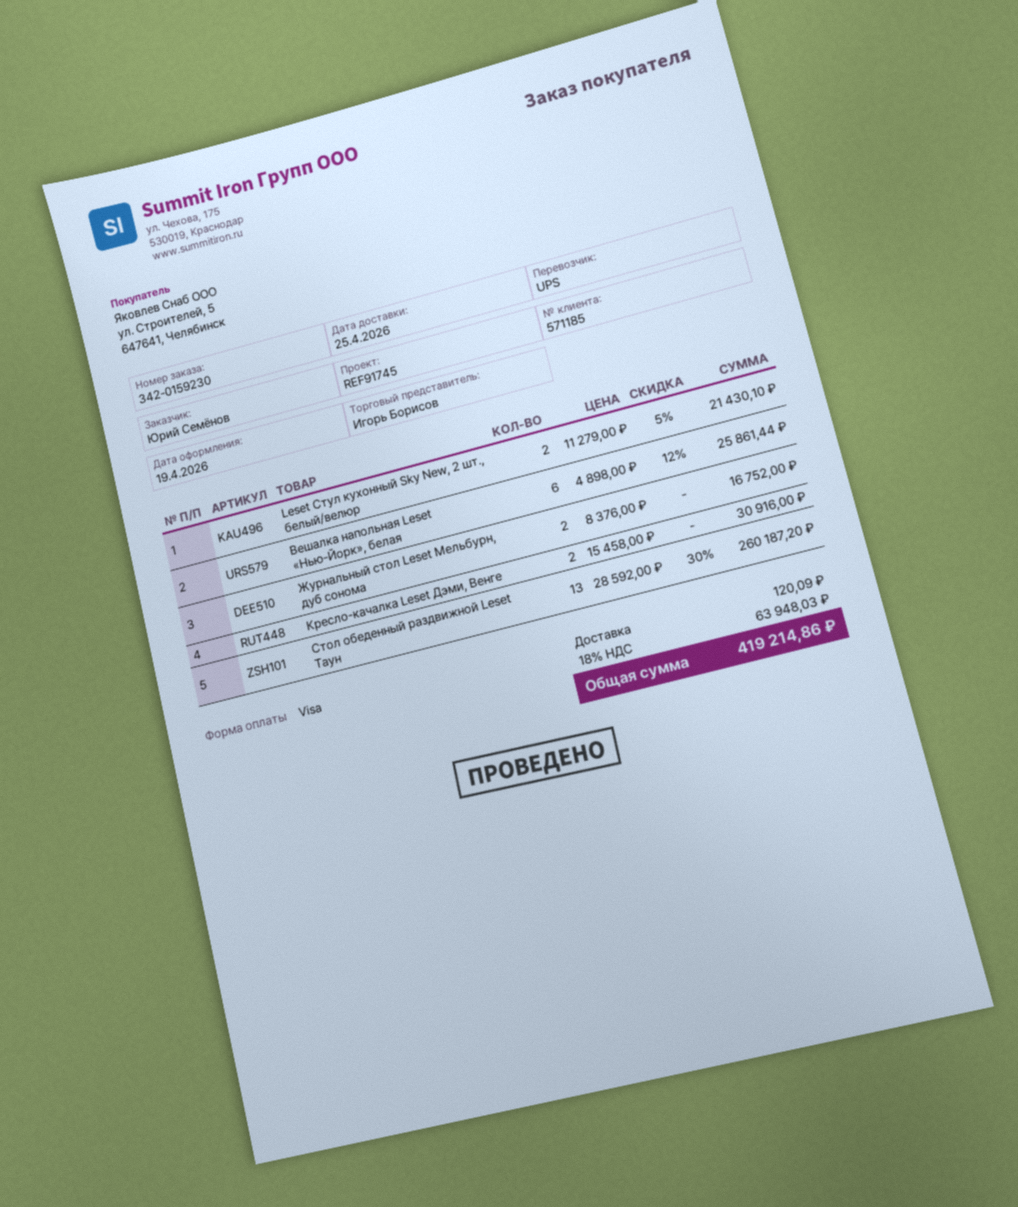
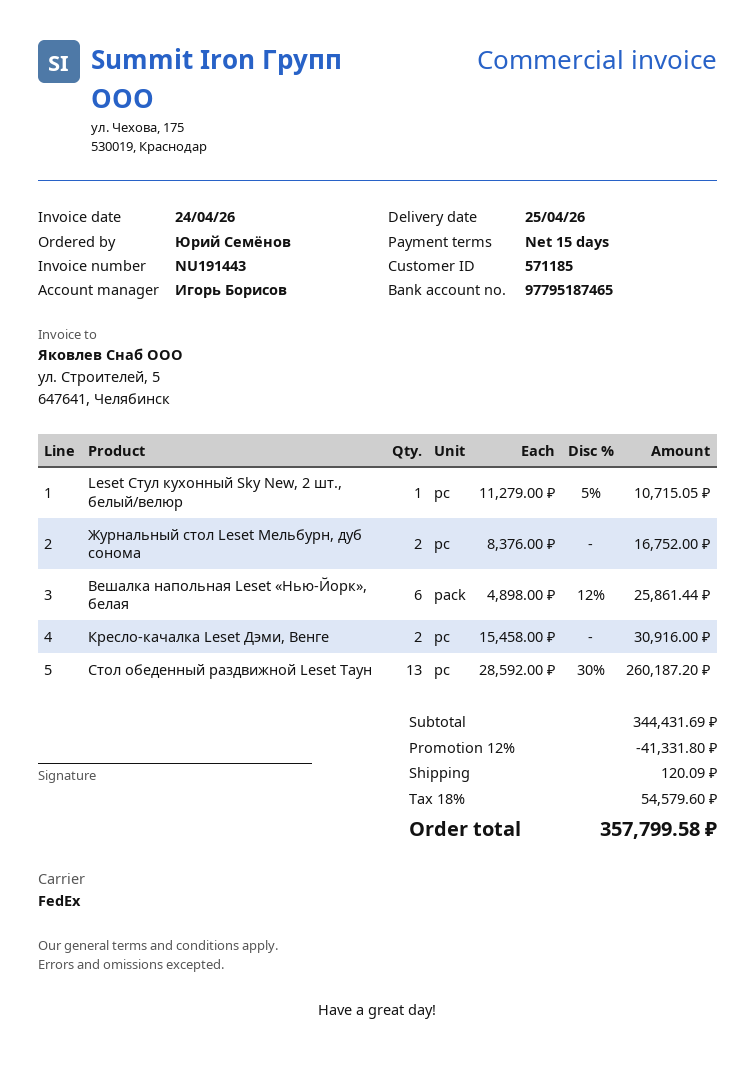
shipping method: UPS -> FedEx
Leset Стул кухонный Sky New, 2 шт., белый/велюр: 2 x 11279.00 - 5% = 21430.10 -> 1 x 11279.00 - 5% = 10715.05
discount: none -> 12% = 41331.80
tax: 18% = 63948.03 -> 18% = 54579.60
total: 419214.86 -> 357799.58

